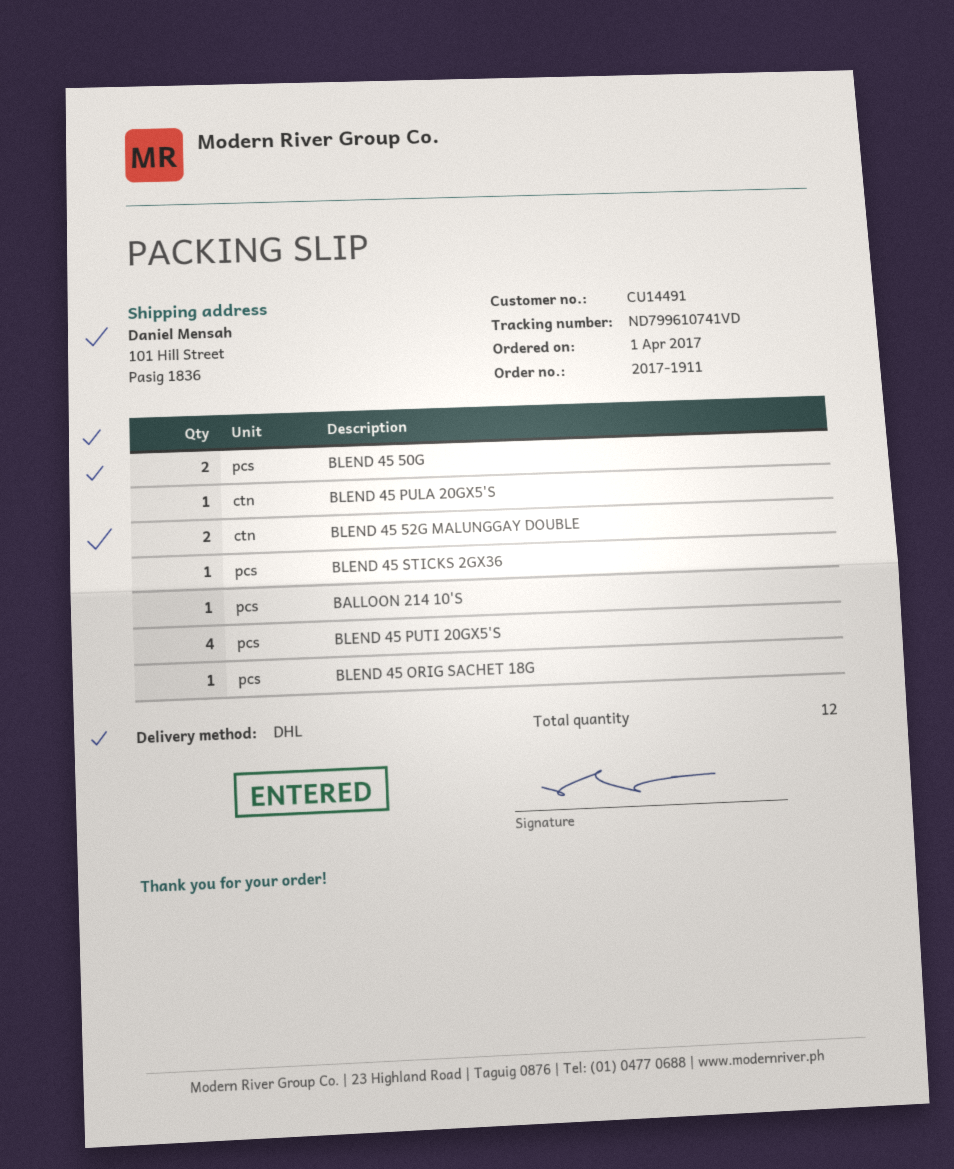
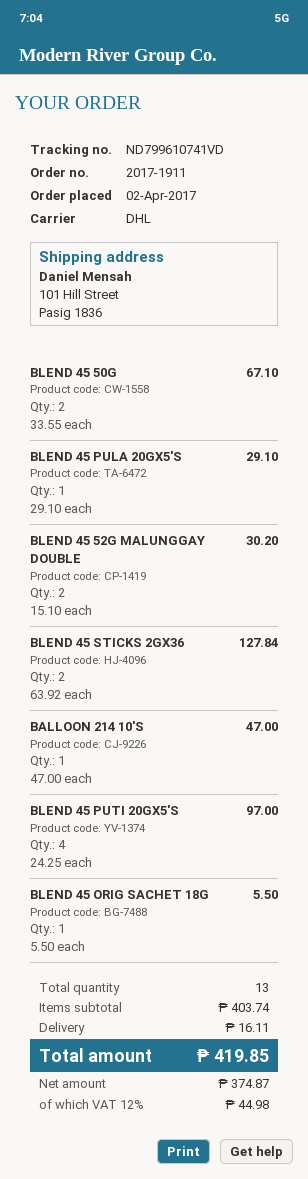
order date: 2017-04-01 -> 2017-04-02
BLEND 45 STICKS 2GX36: 1 -> 2
total quantity: 12 -> 13

